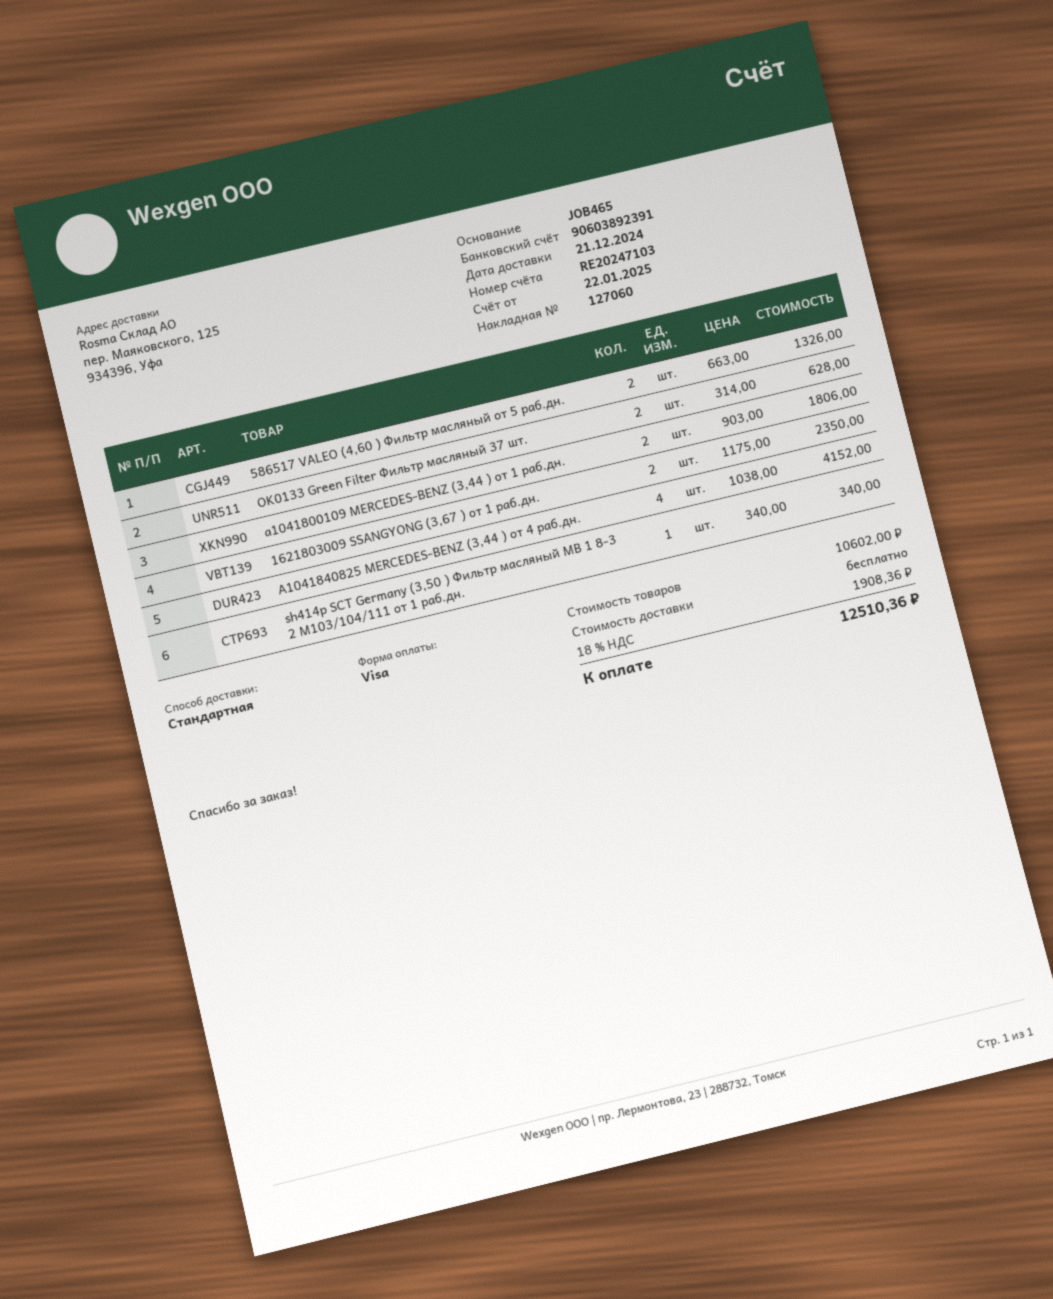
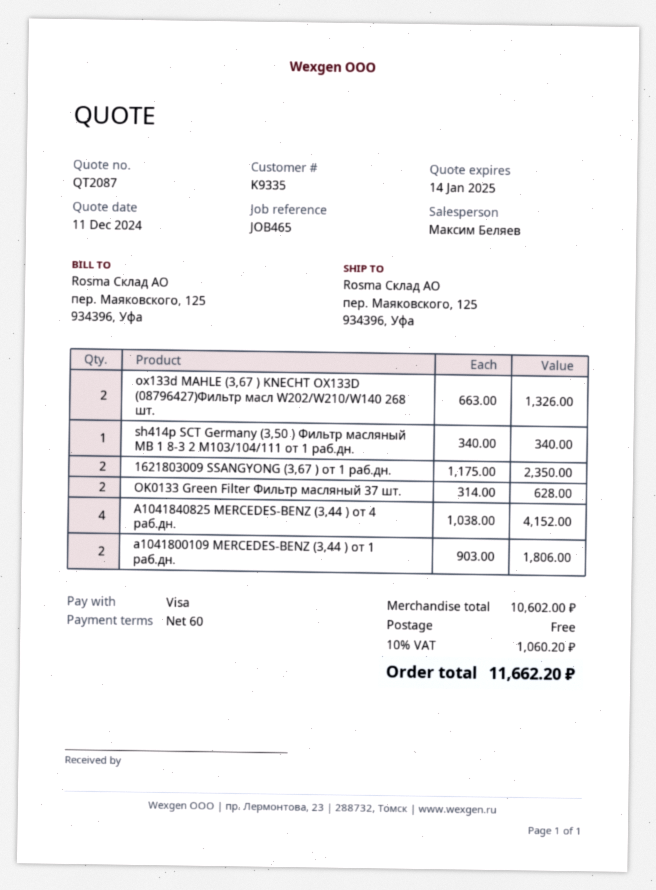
586517 VALEO (4,60 ) Фильтр масляный от 5 раб.дн.: 2 x 663.00 = 1326.00 -> none
ox133d MAHLE (3,67 ) KNECHT OX133D (08796427)Фильтр масл W202/W210/W140 268 шт.: none -> 2 x 663.00 = 1326.00
tax: 18% = 1908.36 -> 10% = 1060.20
total: 12510.36 -> 11662.20

